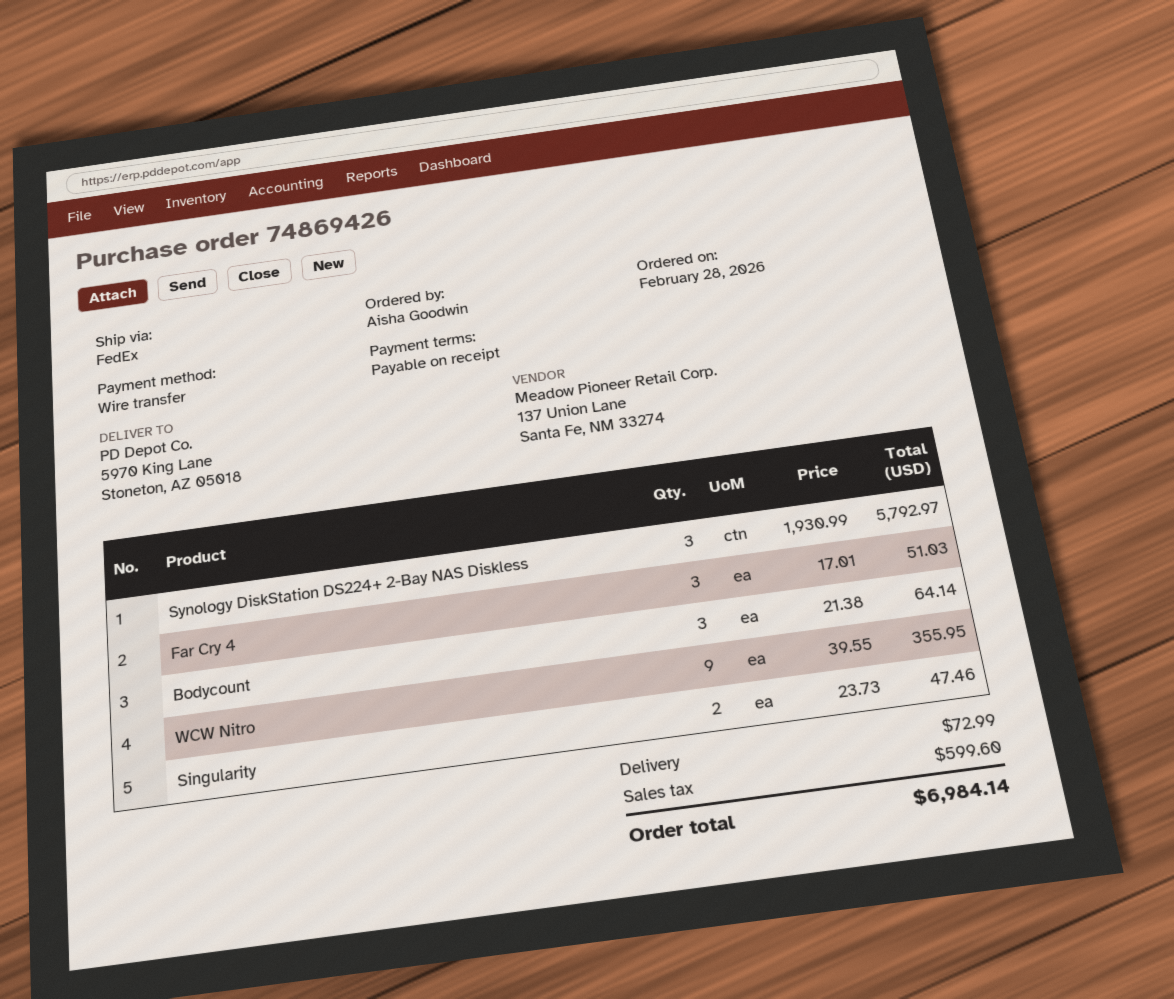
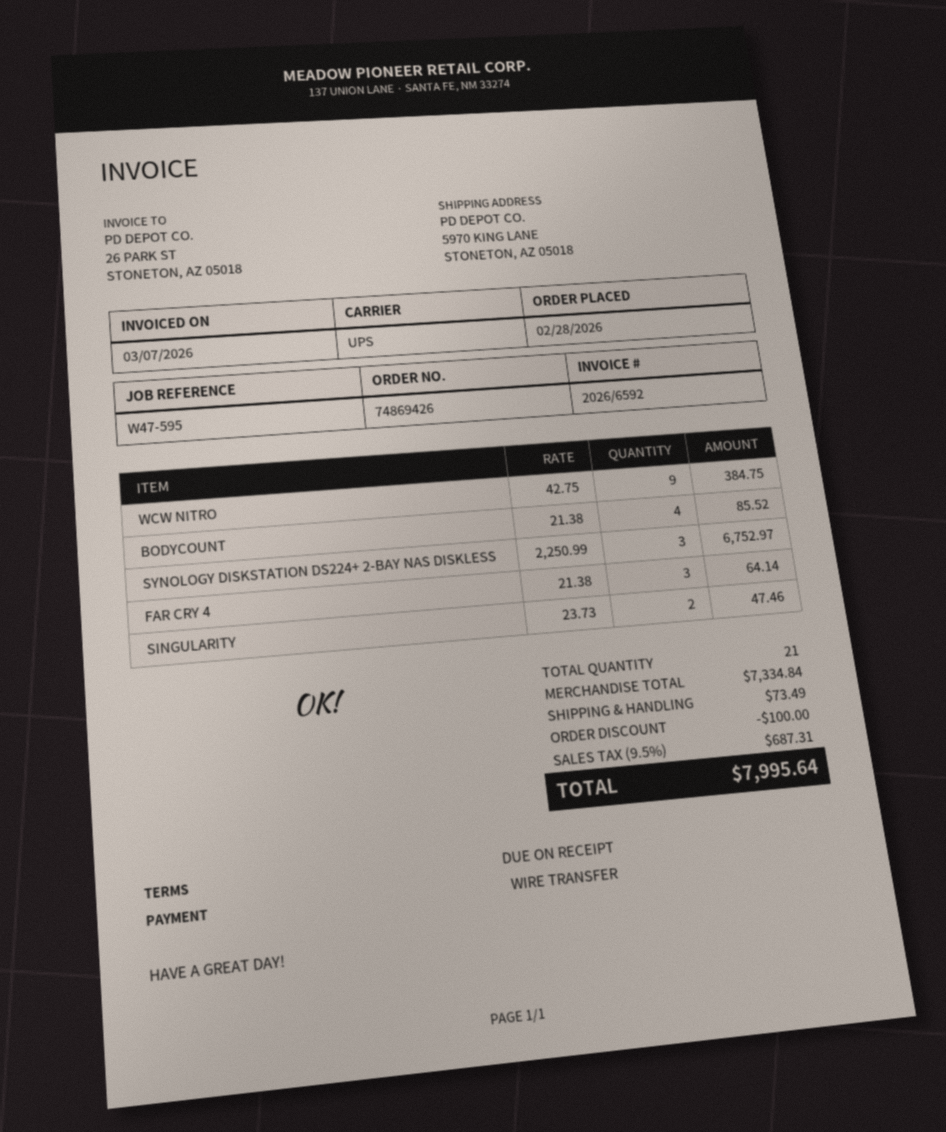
shipping method: FedEx -> UPS
Synology DiskStation DS224+ 2-Bay NAS Diskless: 3 x 1930.99 = 5792.97 -> 3 x 2250.99 = 6752.97
Far Cry 4: 3 x 17.01 = 51.03 -> 3 x 21.38 = 64.14
Bodycount: 3 x 21.38 = 64.14 -> 4 x 21.38 = 85.52
WCW Nitro: 9 x 39.55 = 355.95 -> 9 x 42.75 = 384.75
discount: none -> 100.00
shipping: 72.99 -> 73.49
tax: 599.60 -> 687.31
total: 6984.14 -> 7995.64

